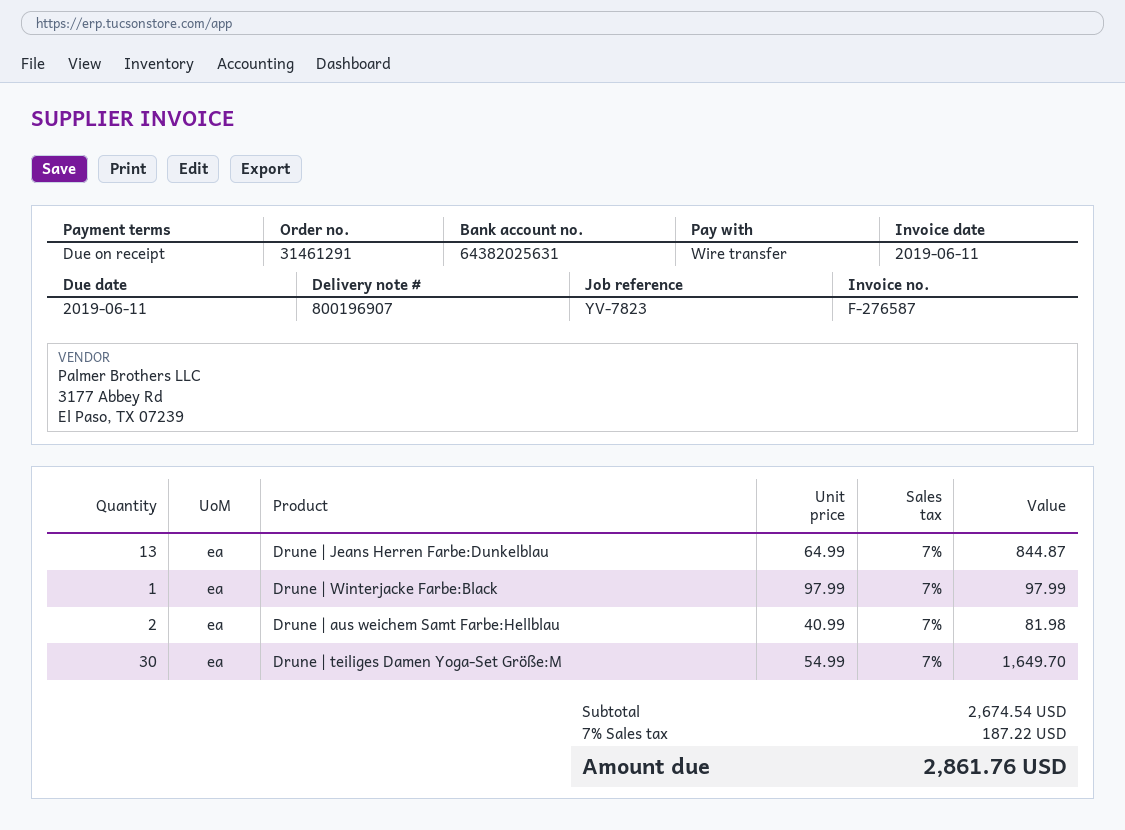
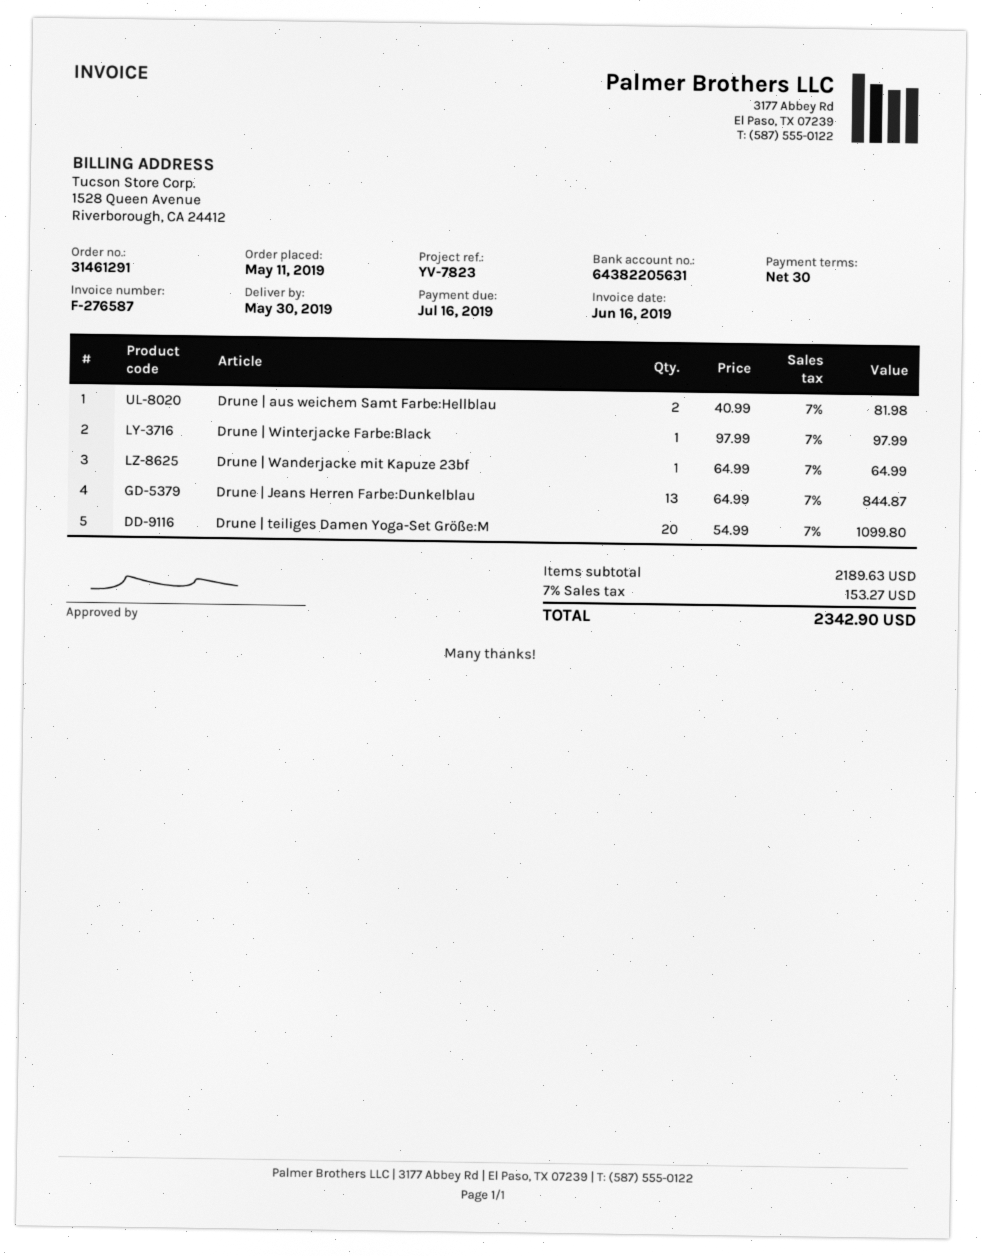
invoice date: 2019-06-11 -> 2019-06-16
payment terms: on receipt -> 30 days
due date: 2019-06-11 -> 2019-07-16
bank account: 64382025631 -> 64382205631
Drune | teiliges Damen Yoga-Set Größe:M: 30 x 54.99 = 1649.70 -> 20 x 54.99 = 1099.80
Drune | Wanderjacke mit Kapuze 23bf: none -> 1 x 64.99 = 64.99
subtotal: 2674.54 -> 2189.63
tax: 7% = 187.22 -> 7% = 153.27
total: 2861.76 -> 2342.90

